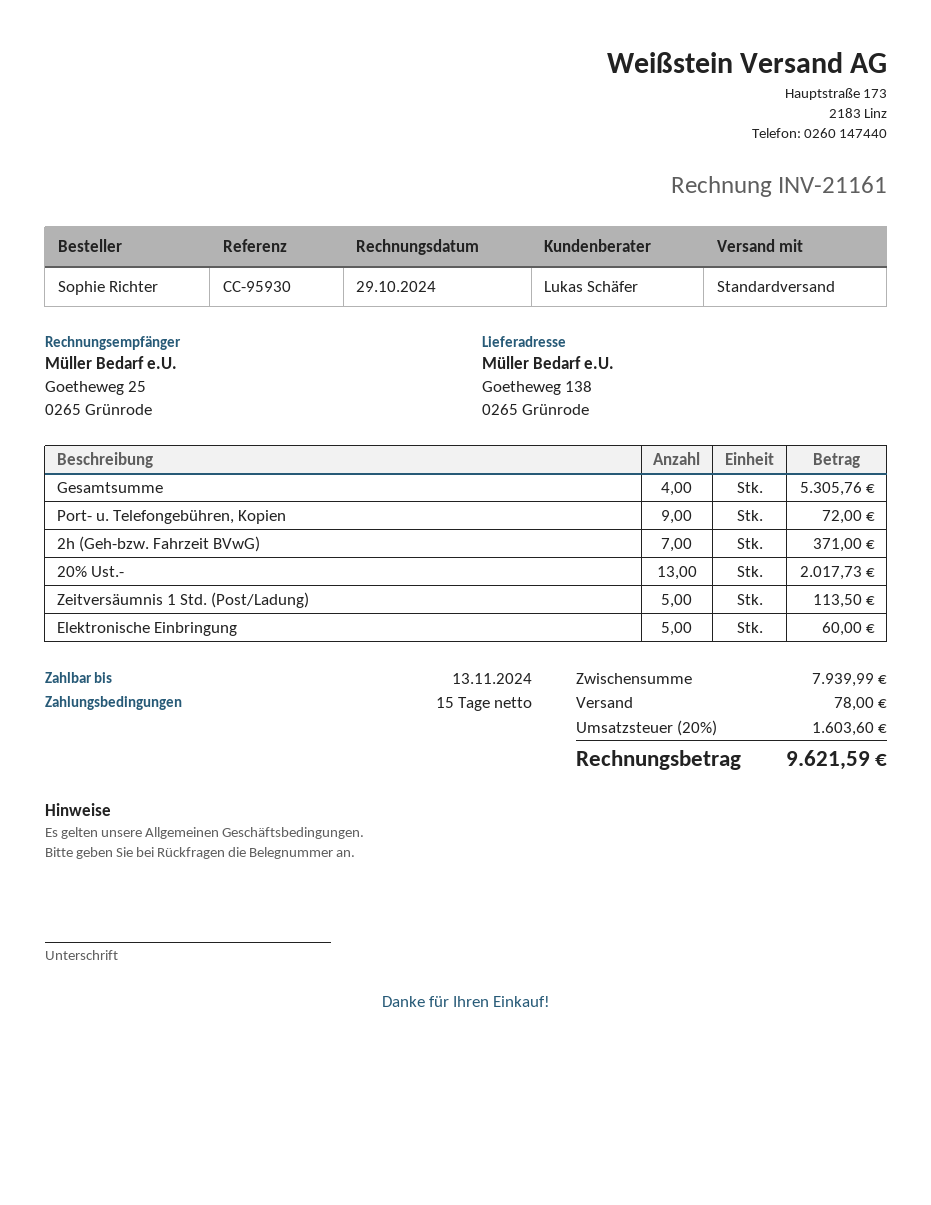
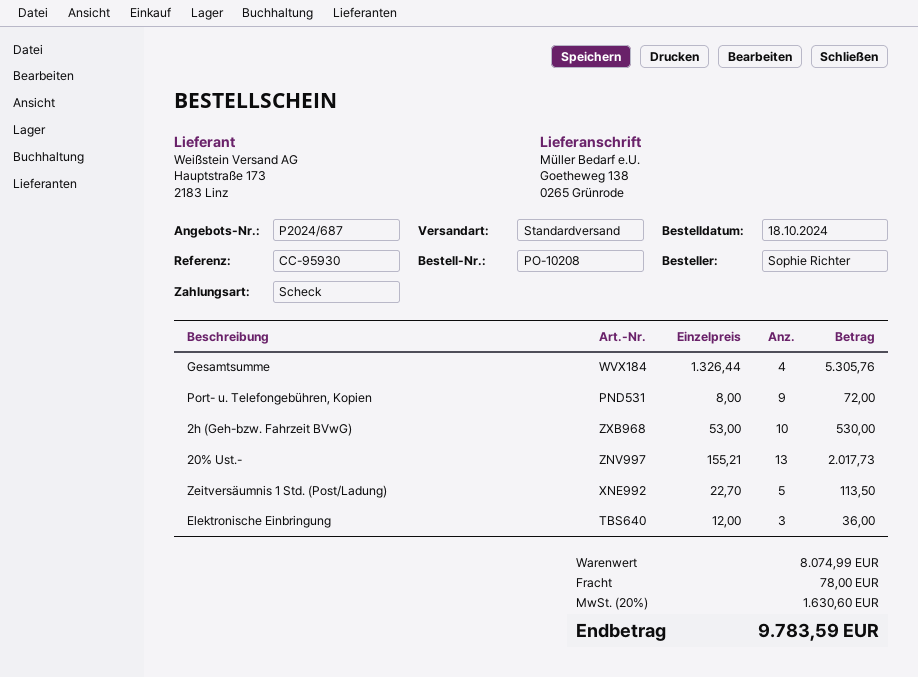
2h (Geh-bzw. Fahrzeit BVwG): 7 for 371.00 -> 10 for 530.00
Elektronische Einbringung: 5 for 60.00 -> 3 for 36.00
subtotal: 7939.99 -> 8074.99
tax: 20% = 1603.60 -> 20% = 1630.60
total: 9621.59 -> 9783.59

